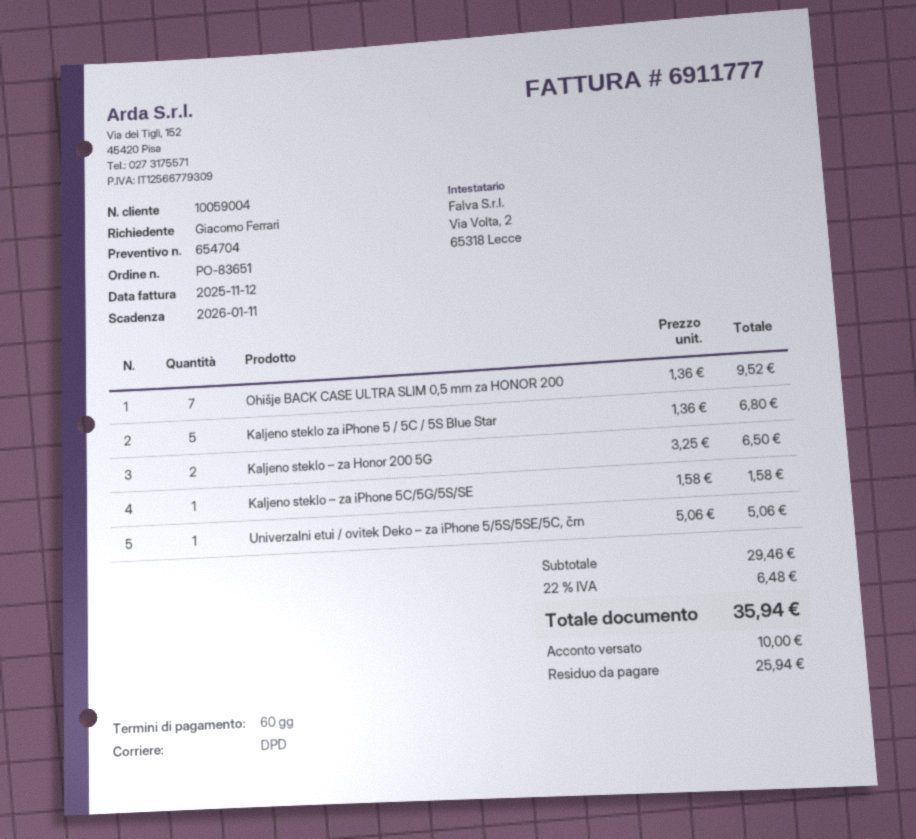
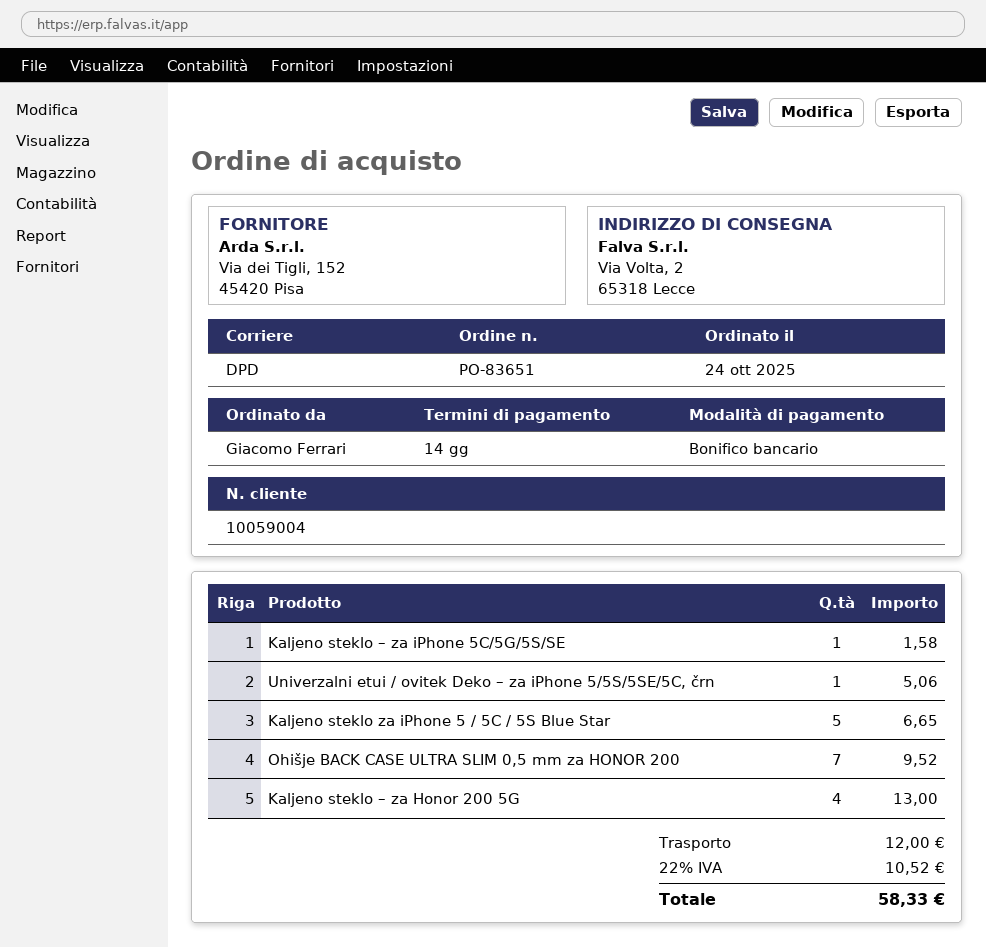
payment terms: 60 days -> 14 days
Kaljeno steklo za iPhone 5 / 5C / 5S Blue Star: 5 for 6.80 -> 5 for 6.65
Kaljeno steklo – za Honor 200 5G: 2 for 6.50 -> 4 for 13.00
shipping: none -> 12.00
tax: 22% = 6.48 -> 22% = 10.52
total: 35.94 -> 58.33

